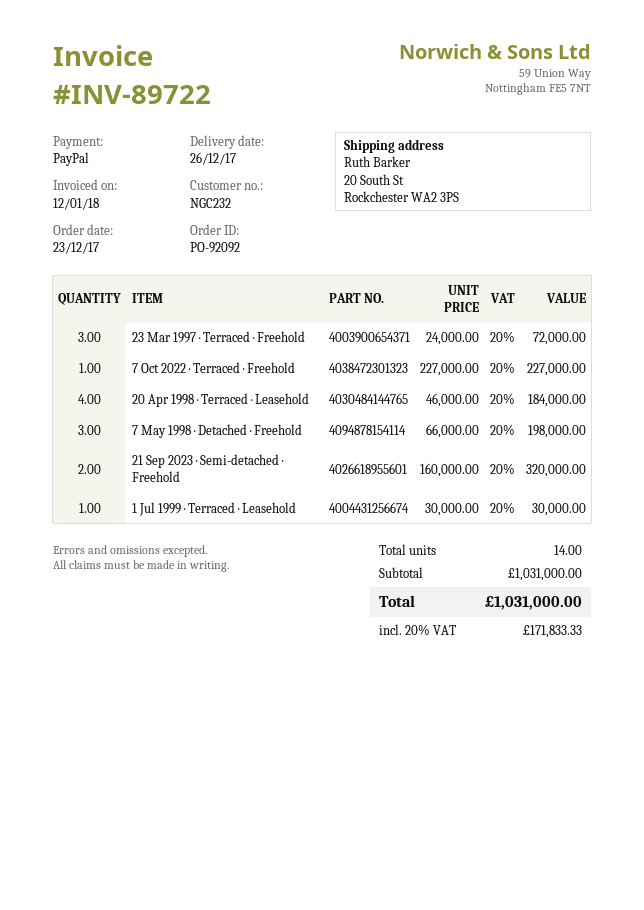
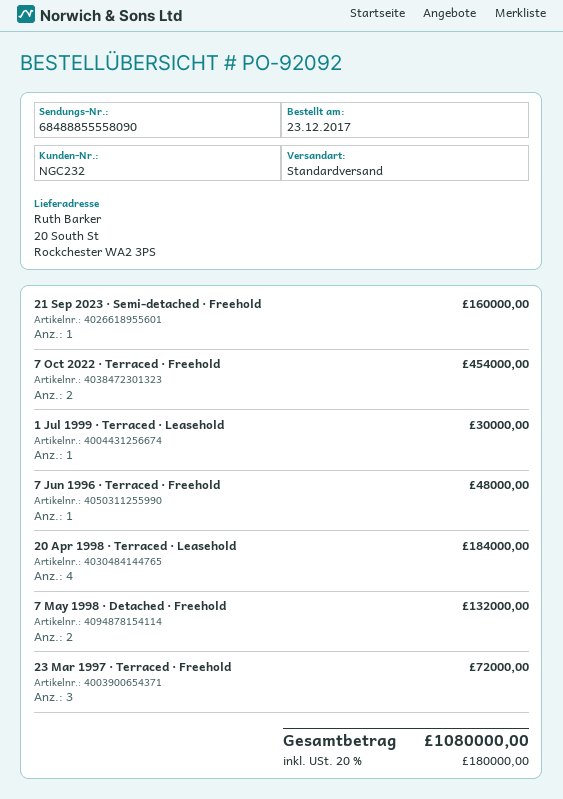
7 Oct 2022 · Terraced · Freehold: 1 for 227000.00 -> 2 for 454000.00
7 May 1998 · Detached · Freehold: 3 for 198000.00 -> 2 for 132000.00
21 Sep 2023 · Semi-detached · Freehold: 2 for 320000.00 -> 1 for 160000.00
7 Jun 1996 · Terraced · Freehold: none -> 1 for 48000.00
tax: 20% = 171833.33 -> 20% = 180000.00
total: 1031000.00 -> 1080000.00

